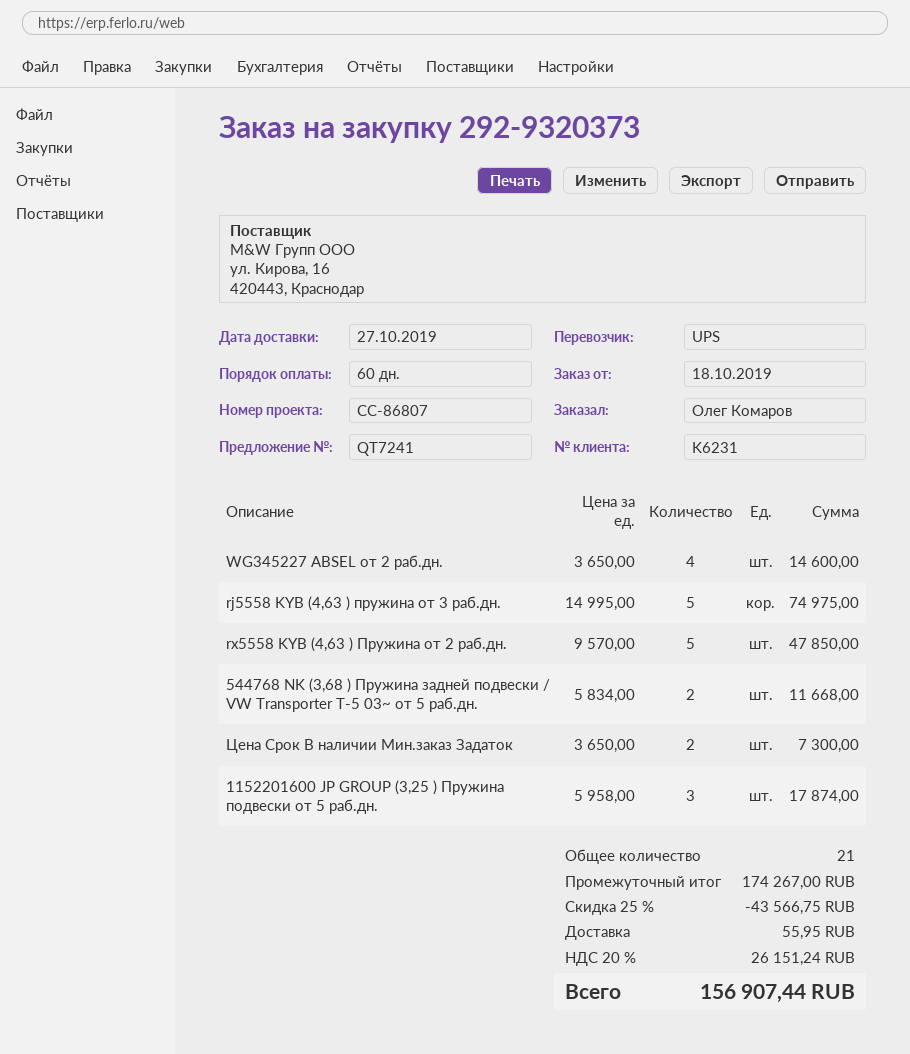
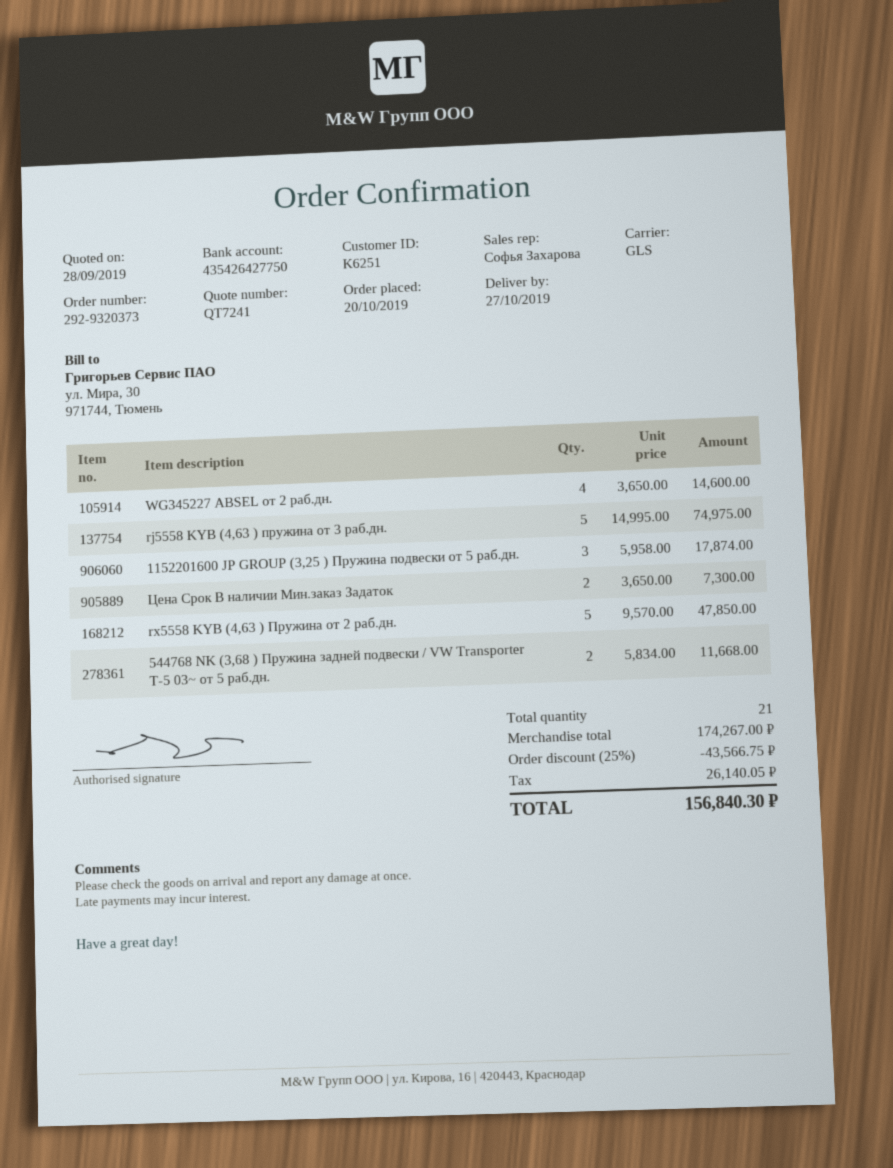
order date: 2019-10-18 -> 2019-10-20
customer number: K6231 -> K6251
shipping method: UPS -> GLS
shipping: 55.95 -> none
tax: 26151.24 -> 26140.05
total: 156907.44 -> 156840.30

